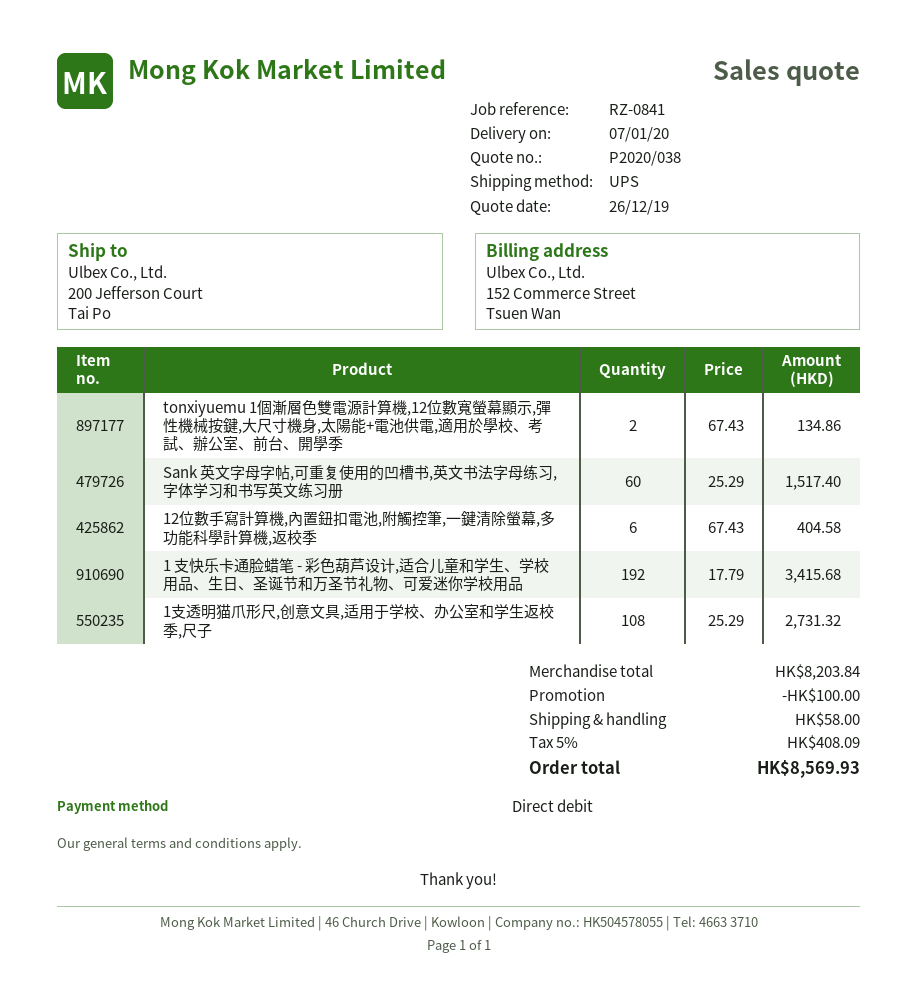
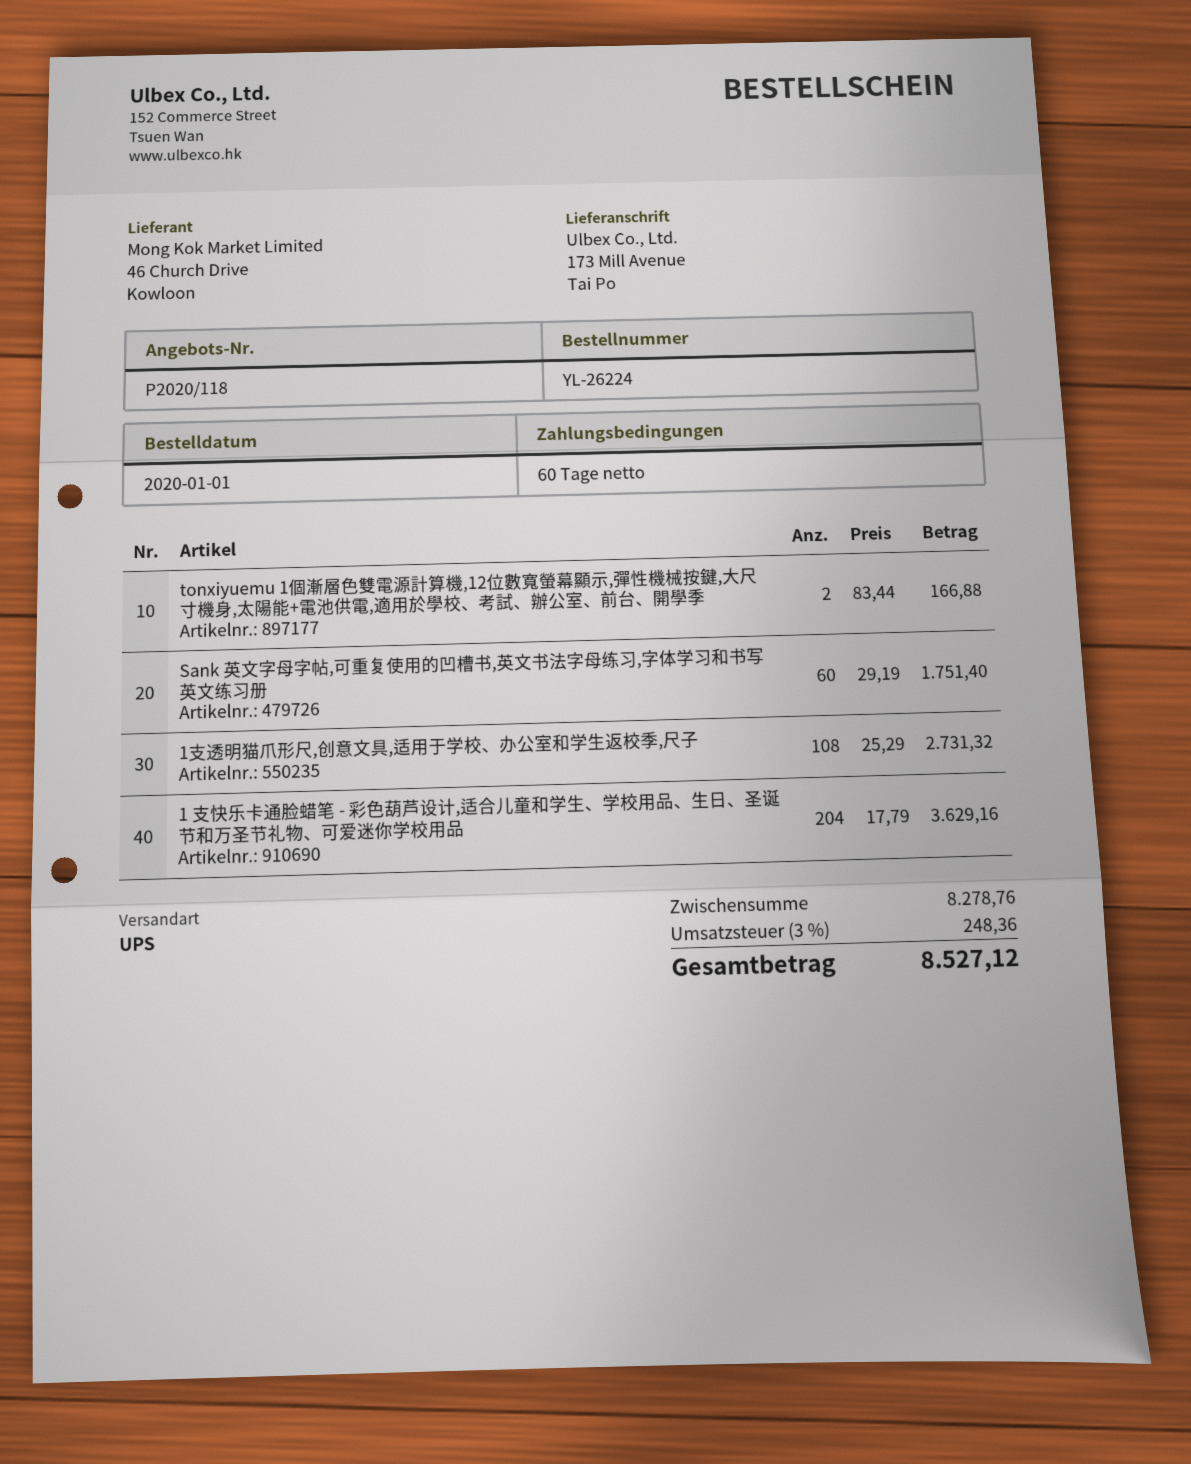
quote number: P2020/038 -> P2020/118
ship to: 200 Jefferson Court, Tai Po -> 173 Mill Avenue, Tai Po
tonxiyuemu 1個漸層色雙電源計算機,12位數寬螢幕顯示,彈性機械按鍵,大尺寸機身,太陽能+電池供電,適用於學校、考試、辦公室、前台、開學季: 2 x 67.43 = 134.86 -> 2 x 83.44 = 166.88
Sank 英文字母字帖,可重复使用的凹槽书,英文书法字母练习,字体学习和书写英文练习册: 60 x 25.29 = 1517.40 -> 60 x 29.19 = 1751.40
12位數手寫計算機,內置鈕扣電池,附觸控筆,一鍵清除螢幕,多功能科學計算機,返校季: 6 x 67.43 = 404.58 -> none
1 支快乐卡通脸蜡笔 - 彩色葫芦设计,适合儿童和学生、学校用品、生日、圣诞节和万圣节礼物、可爱迷你学校用品: 192 x 17.79 = 3415.68 -> 204 x 17.79 = 3629.16
subtotal: 8203.84 -> 8278.76
discount: 100.00 -> none
shipping: 58.00 -> none
tax: 5% = 408.09 -> 3% = 248.36
total: 8569.93 -> 8527.12

